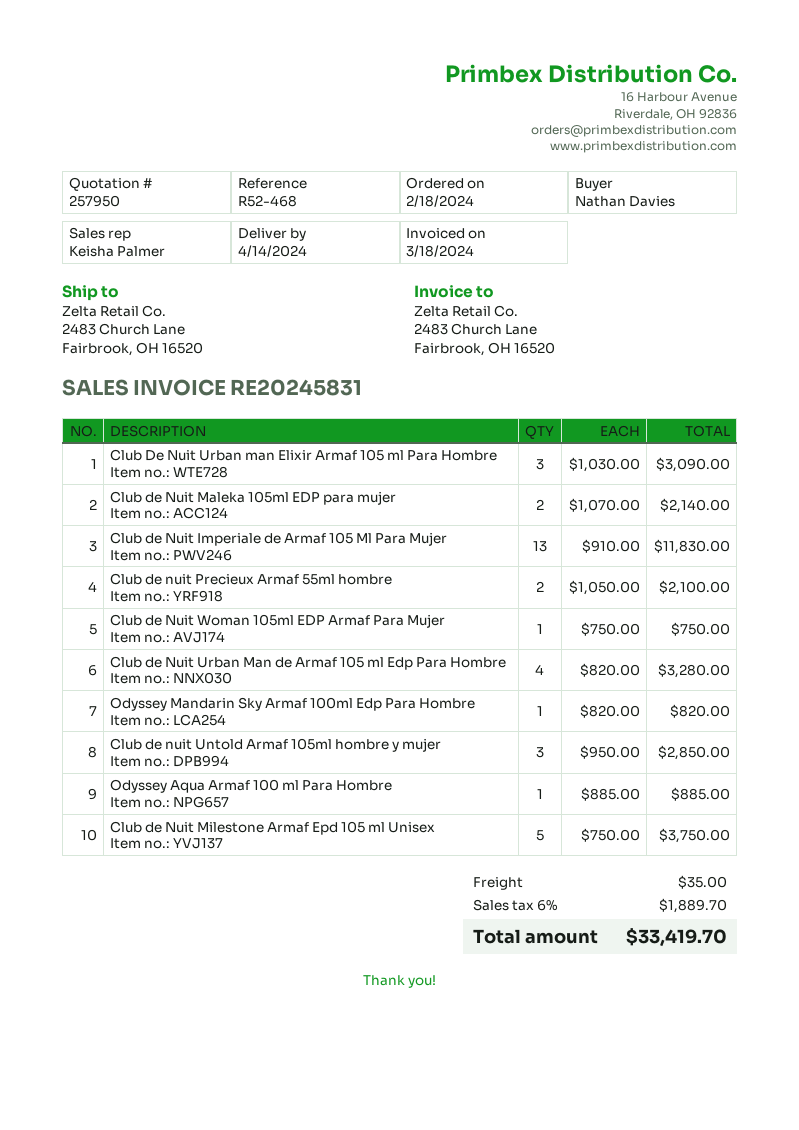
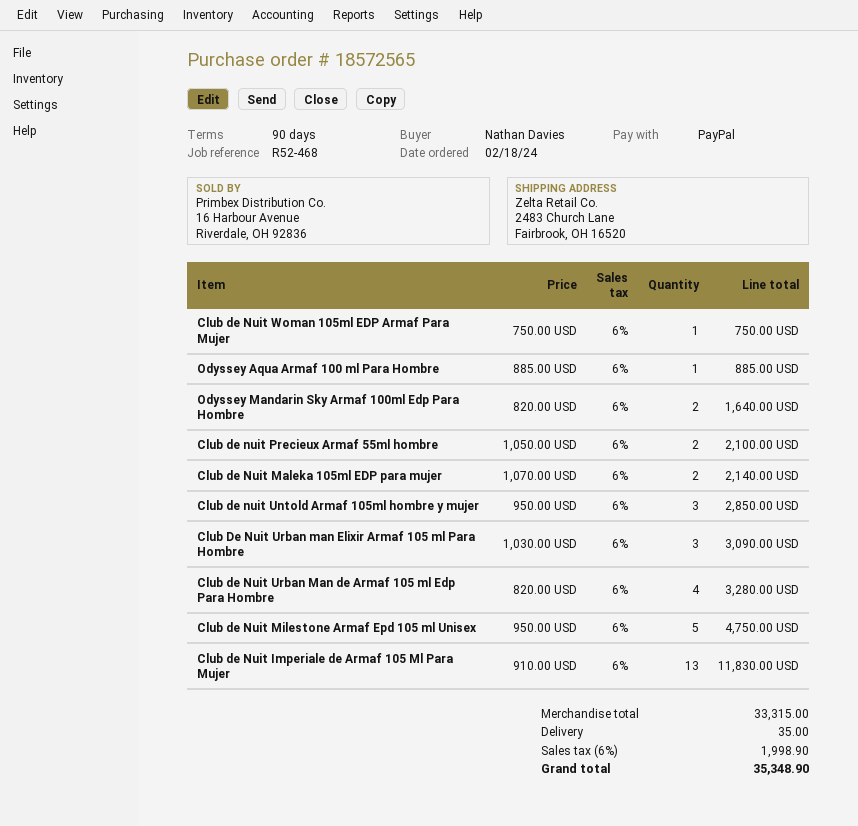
Odyssey Mandarin Sky Armaf 100ml Edp Para Hombre: 1 x 820.00 = 820.00 -> 2 x 820.00 = 1640.00
Club de Nuit Milestone Armaf Epd 105 ml Unisex: 5 x 750.00 = 3750.00 -> 5 x 950.00 = 4750.00
tax: 6% = 1889.70 -> 6% = 1998.90
total: 33419.70 -> 35348.90

